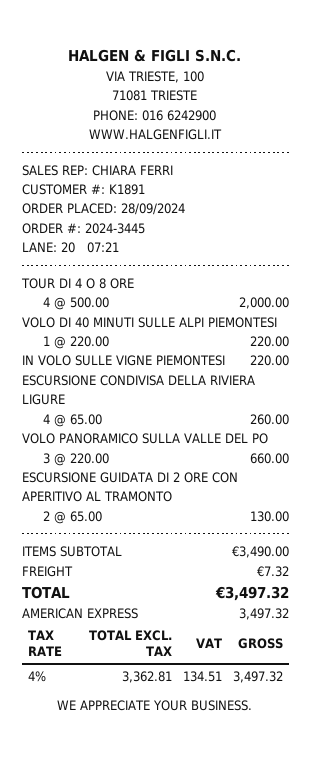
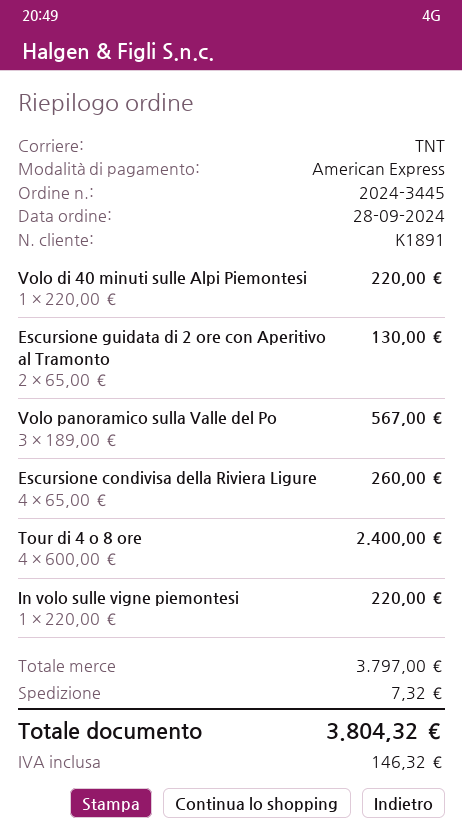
TOUR DI 4 O 8 ORE: 4 x 500.00 = 2000.00 -> 4 x 600.00 = 2400.00
VOLO PANORAMICO SULLA VALLE DEL PO: 3 x 220.00 = 660.00 -> 3 x 189.00 = 567.00
subtotal: 3490.00 -> 3797.00
tax: 134.51 -> 146.32
total: 3497.32 -> 3804.32

